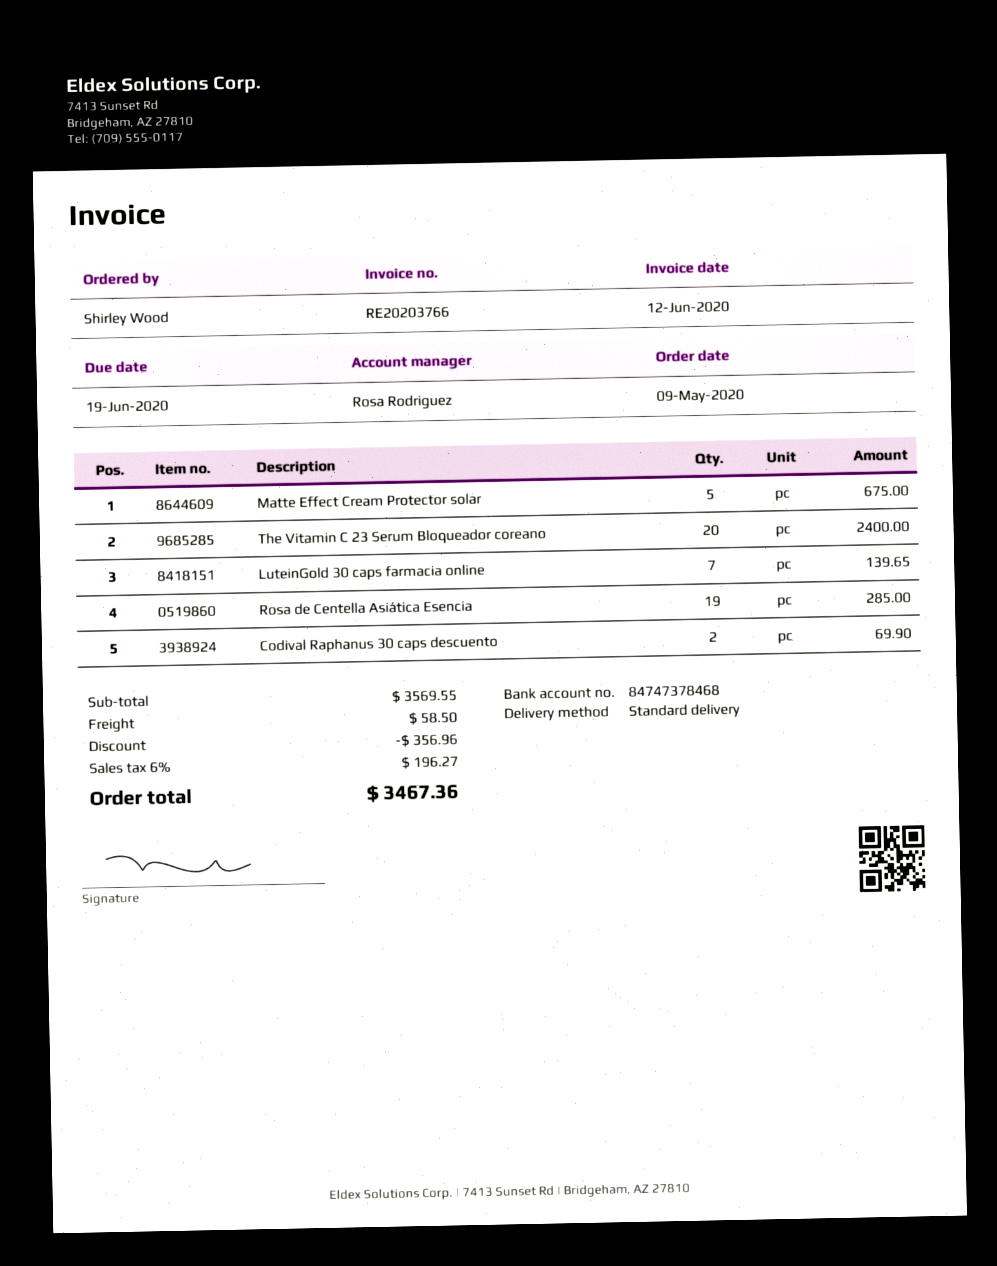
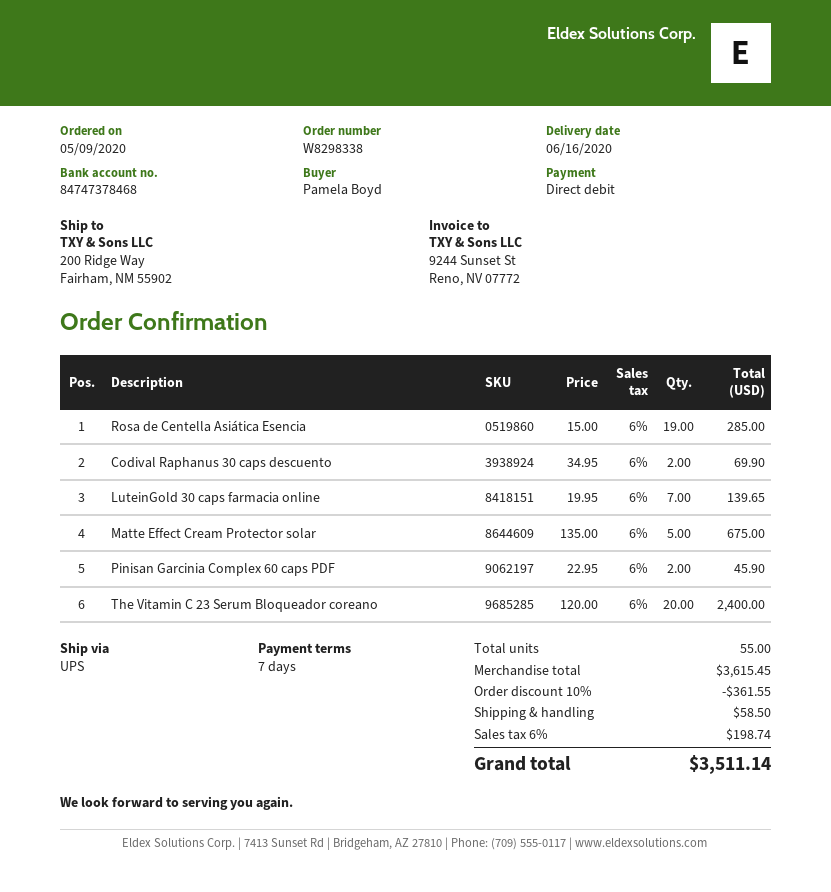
ordered by: Shirley Wood -> Pamela Boyd
shipping method: standard -> UPS
Pinisan Garcinia Complex 60 caps PDF: none -> 2 for 45.90
subtotal: 3569.55 -> 3615.45
discount: 356.96 -> 361.55
tax: 6% = 196.27 -> 6% = 198.74
total: 3467.36 -> 3511.14

